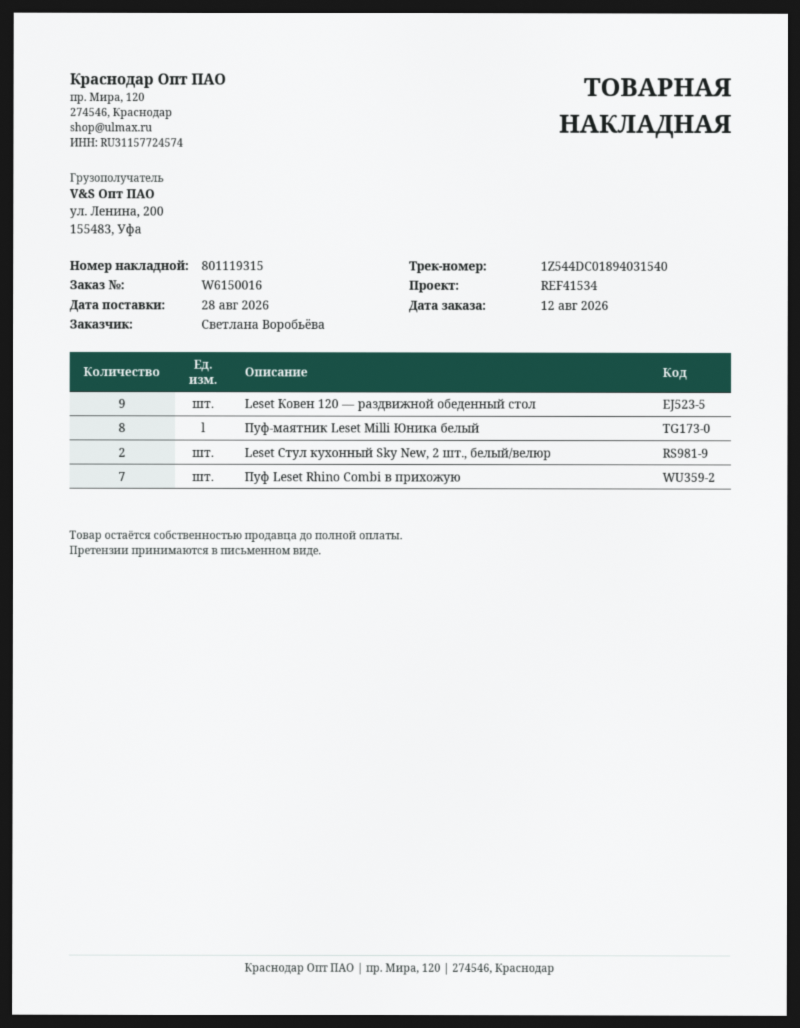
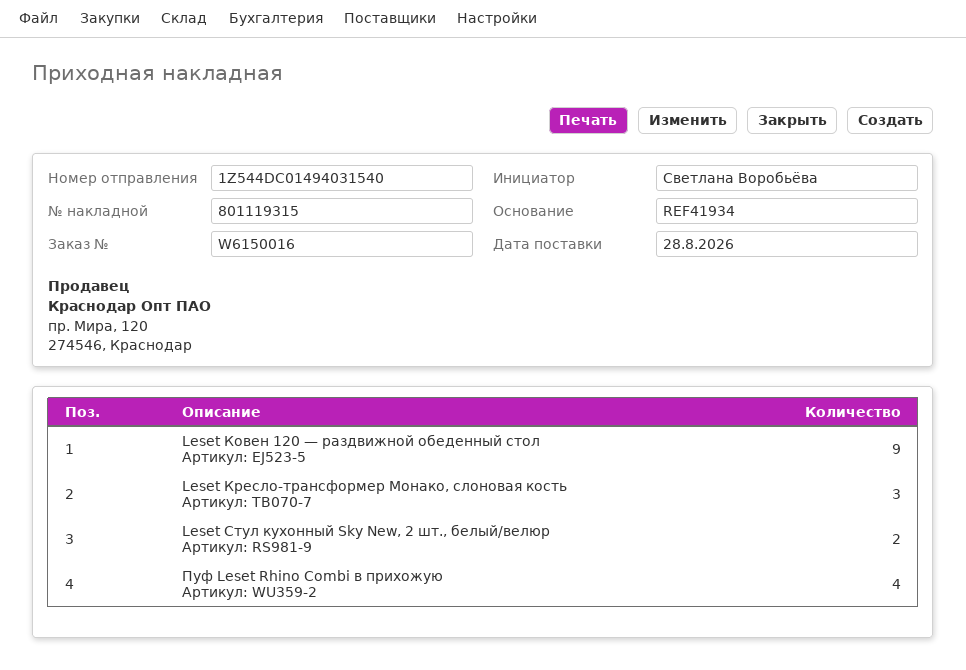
reference: REF41534 -> REF41934
tracking number: 1Z544DC01894031540 -> 1Z544DC01494031540
Пуф-маятник Leset Milli Юника белый: 8 -> none
Пуф Leset Rhino Combi в прихожую: 7 -> 4
Leset Кресло-трансформер Монако, слоновая кость: none -> 3

